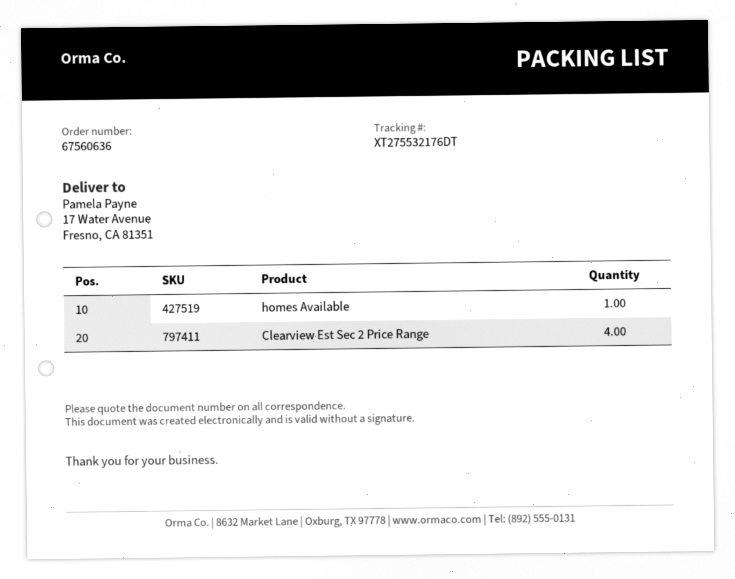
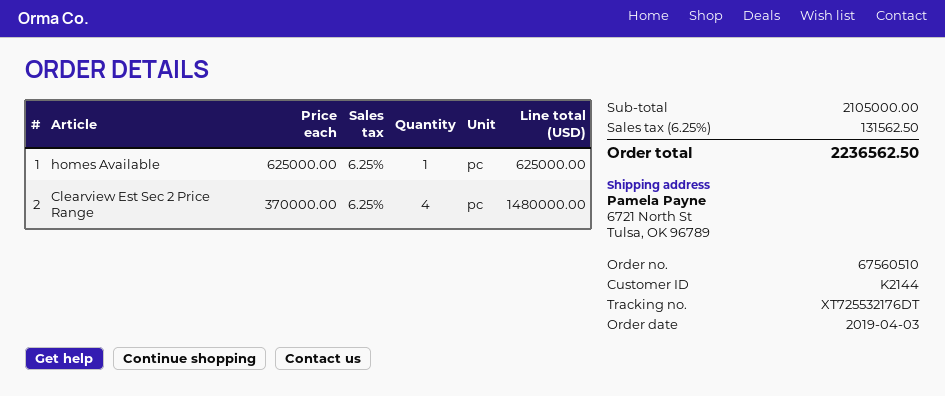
order number: 67560636 -> 67560510
tracking number: XT275532176DT -> XT725532176DT
ship to: 17 Water Avenue, Fresno, CA 81351 -> 6721 North St, Tulsa, OK 96789

